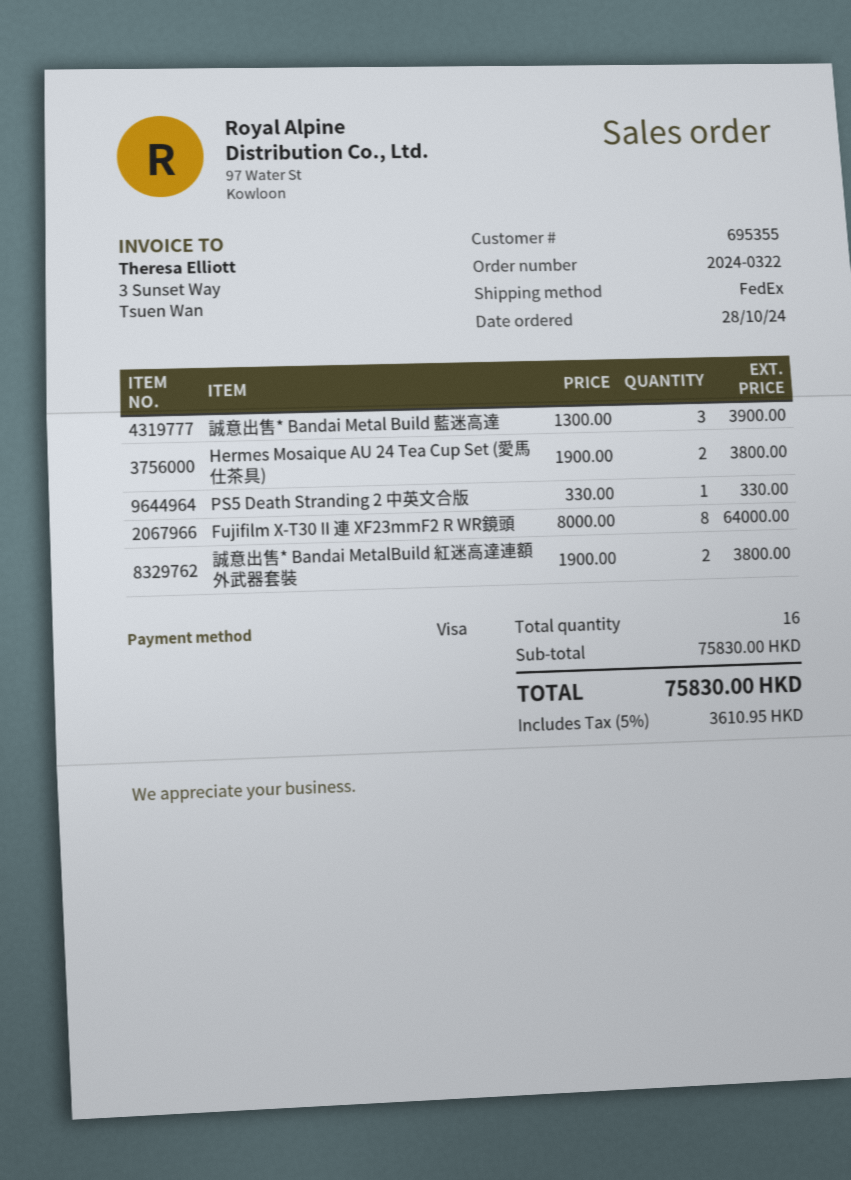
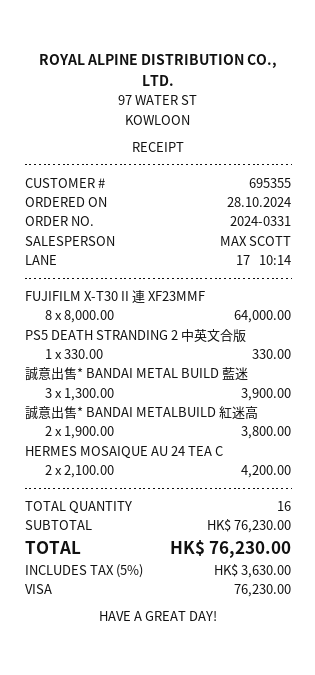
order number: 2024-0322 -> 2024-0331
Hermes Mosaique AU 24 Tea Cup Set (愛馬仕茶具): 2 x 1900.00 = 3800.00 -> 2 x 2100.00 = 4200.00
subtotal: 75830.00 -> 76230.00
tax: 5% = 3610.95 -> 5% = 3630.00
total: 75830.00 -> 76230.00

